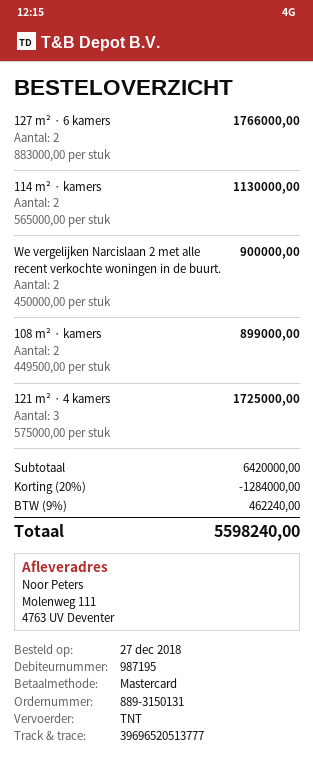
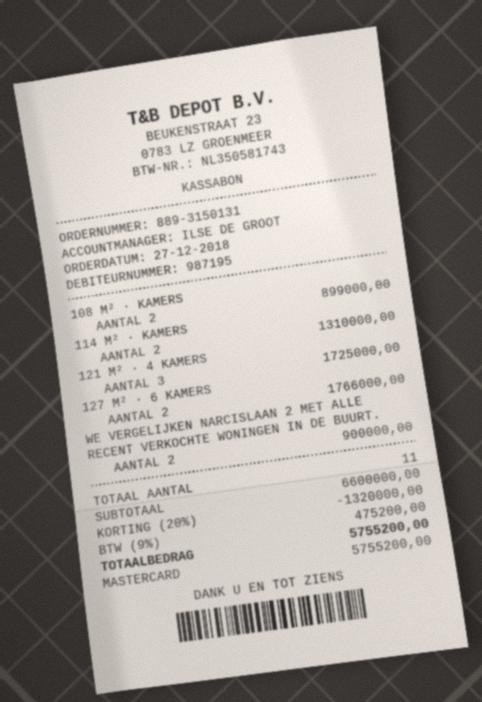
114 m² · kamers: 2 for 1130000.00 -> 2 for 1310000.00
subtotal: 6420000.00 -> 6600000.00
discount: 20% = 1284000.00 -> 20% = 1320000.00
tax: 9% = 462240.00 -> 9% = 475200.00
total: 5598240.00 -> 5755200.00

